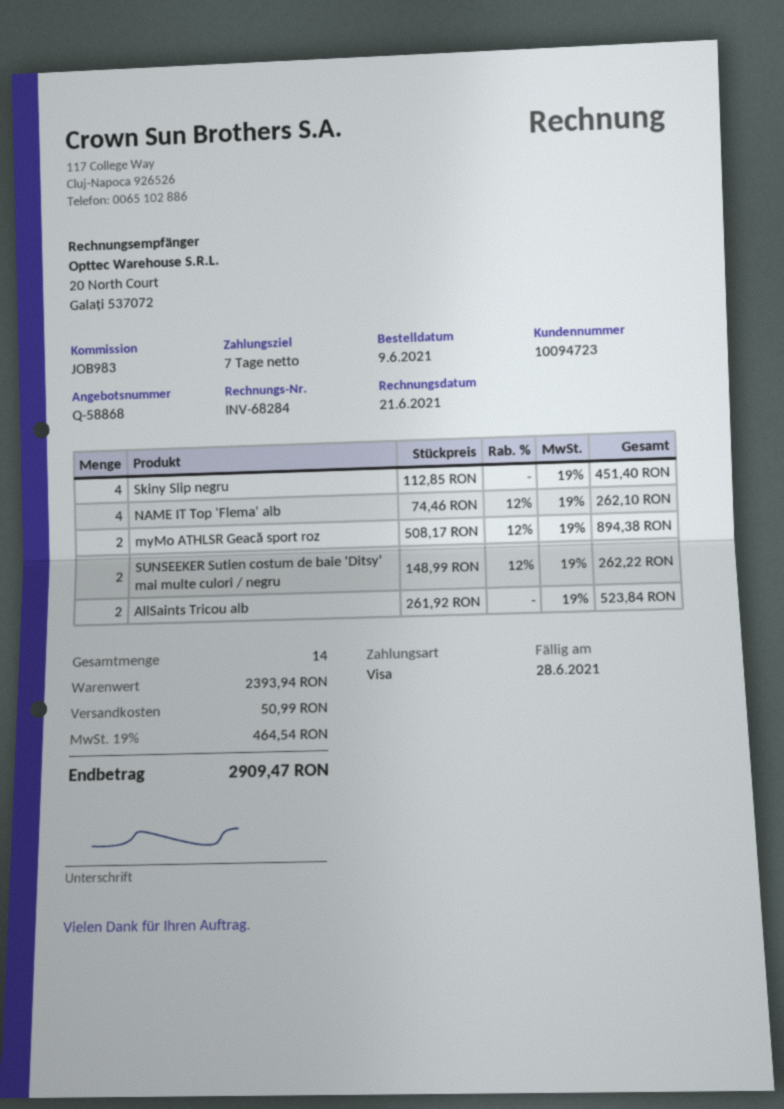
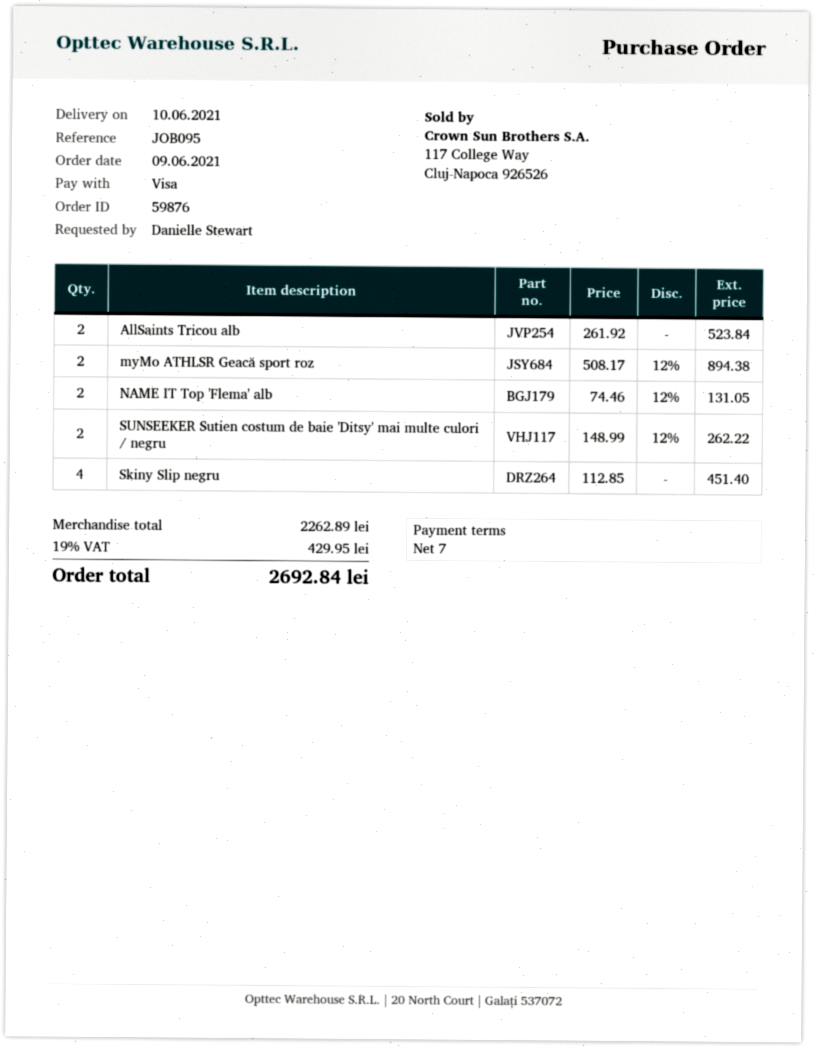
reference: JOB983 -> JOB095
NAME IT Top 'Flema' alb: 4 x 74.46 - 12% = 262.10 -> 2 x 74.46 - 12% = 131.05
subtotal: 2393.94 -> 2262.89
shipping: 50.99 -> none
tax: 19% = 464.54 -> 19% = 429.95
total: 2909.47 -> 2692.84

